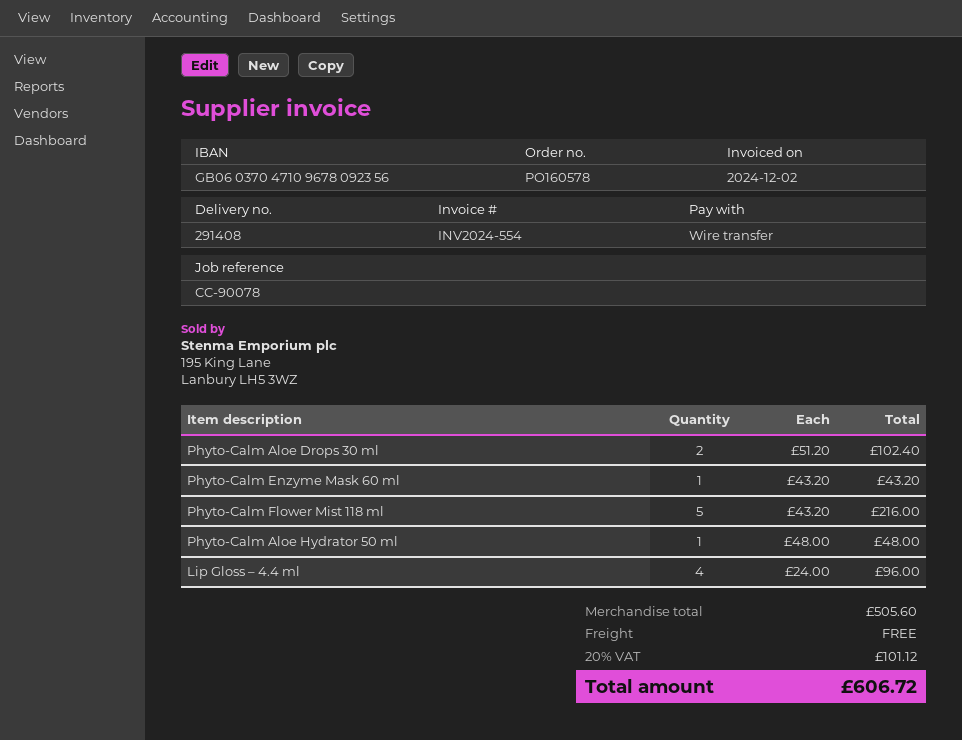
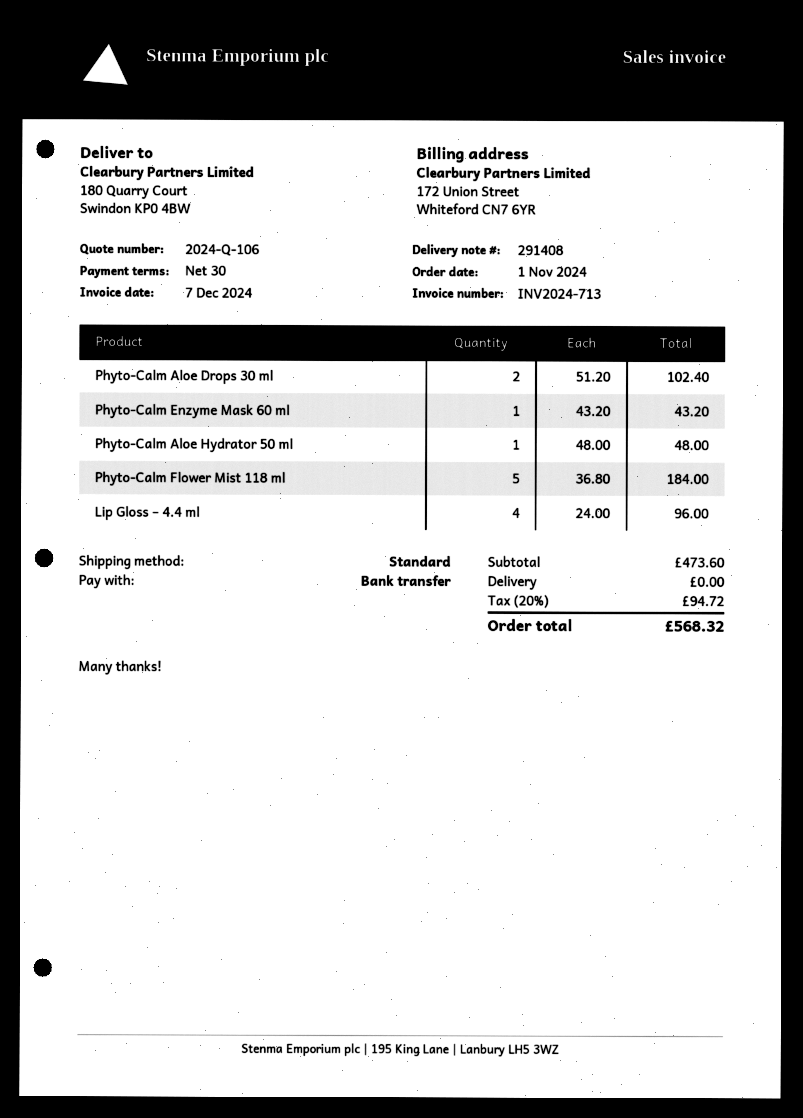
invoice number: INV2024-554 -> INV2024-713
invoice date: 2024-12-02 -> 2024-12-07
Phyto-Calm Flower Mist 118 ml: 5 x 43.20 = 216.00 -> 5 x 36.80 = 184.00
subtotal: 505.60 -> 473.60
tax: 20% = 101.12 -> 20% = 94.72
total: 606.72 -> 568.32

